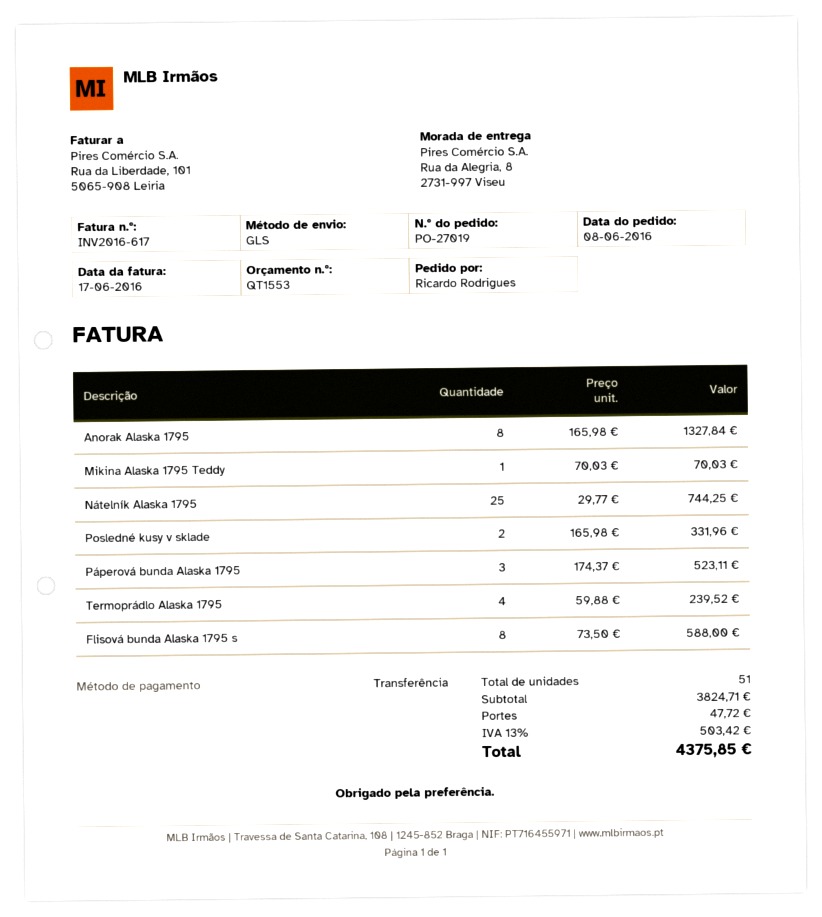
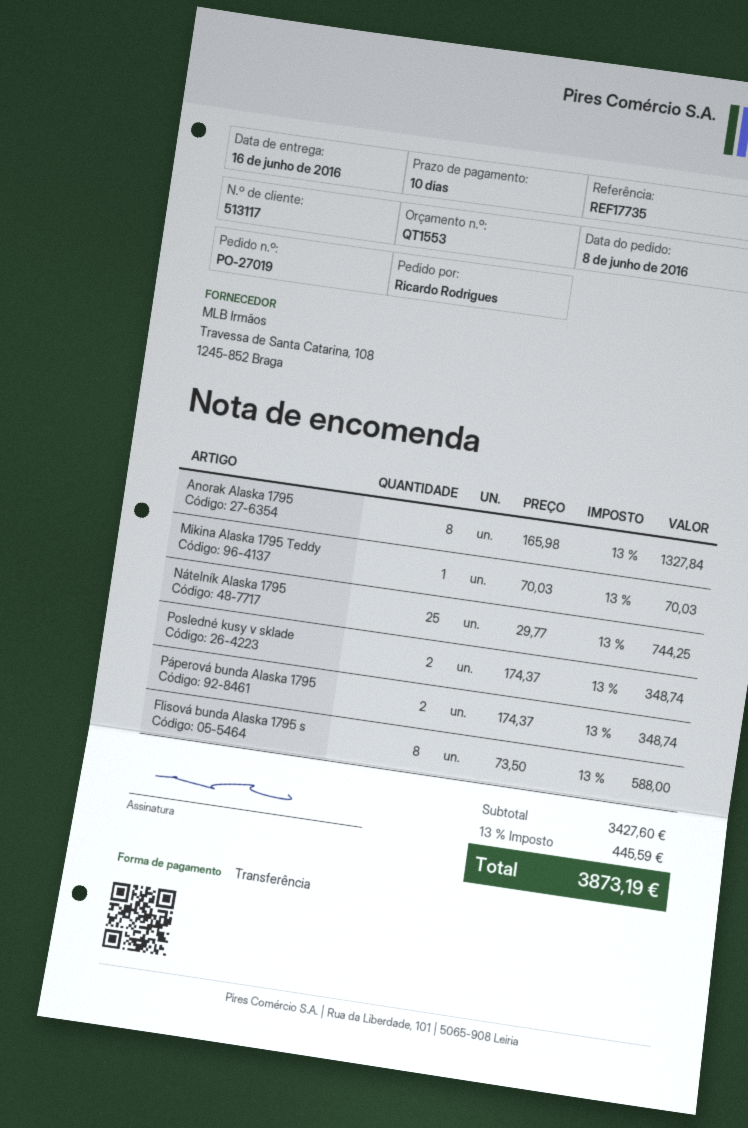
Posledné kusy v sklade: 2 x 165.98 = 331.96 -> 2 x 174.37 = 348.74
Páperová bunda Alaska 1795: 3 x 174.37 = 523.11 -> 2 x 174.37 = 348.74
Termoprádlo Alaska 1795: 4 x 59.88 = 239.52 -> none
subtotal: 3824.71 -> 3427.60
shipping: 47.72 -> none
tax: 13% = 503.42 -> 13% = 445.59
total: 4375.85 -> 3873.19

